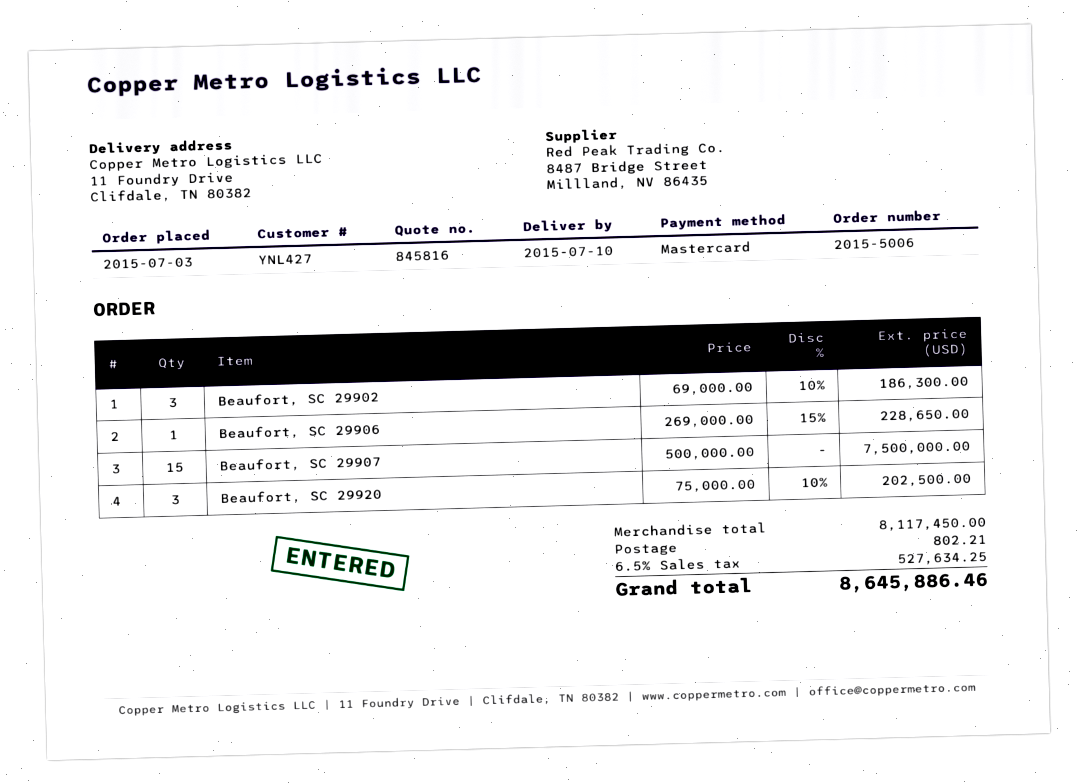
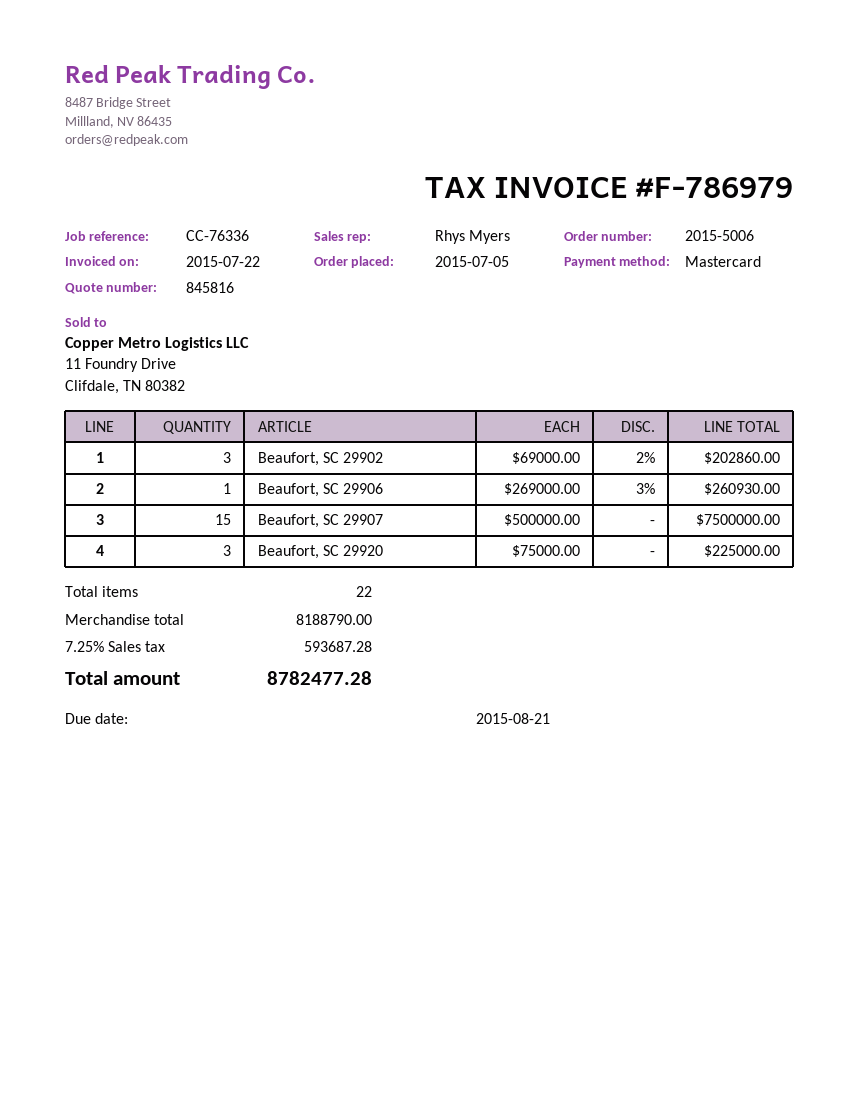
order date: 2015-07-03 -> 2015-07-05
Beaufort, SC 29902: 3 x 69000.00 - 10% = 186300.00 -> 3 x 69000.00 - 2% = 202860.00
Beaufort, SC 29906: 1 x 269000.00 - 15% = 228650.00 -> 1 x 269000.00 - 3% = 260930.00
Beaufort, SC 29920: 3 x 75000.00 - 10% = 202500.00 -> 3 x 75000.00 = 225000.00
subtotal: 8117450.00 -> 8188790.00
shipping: 802.21 -> none
tax: 6.5% = 527634.25 -> 7.25% = 593687.28
total: 8645886.46 -> 8782477.28

